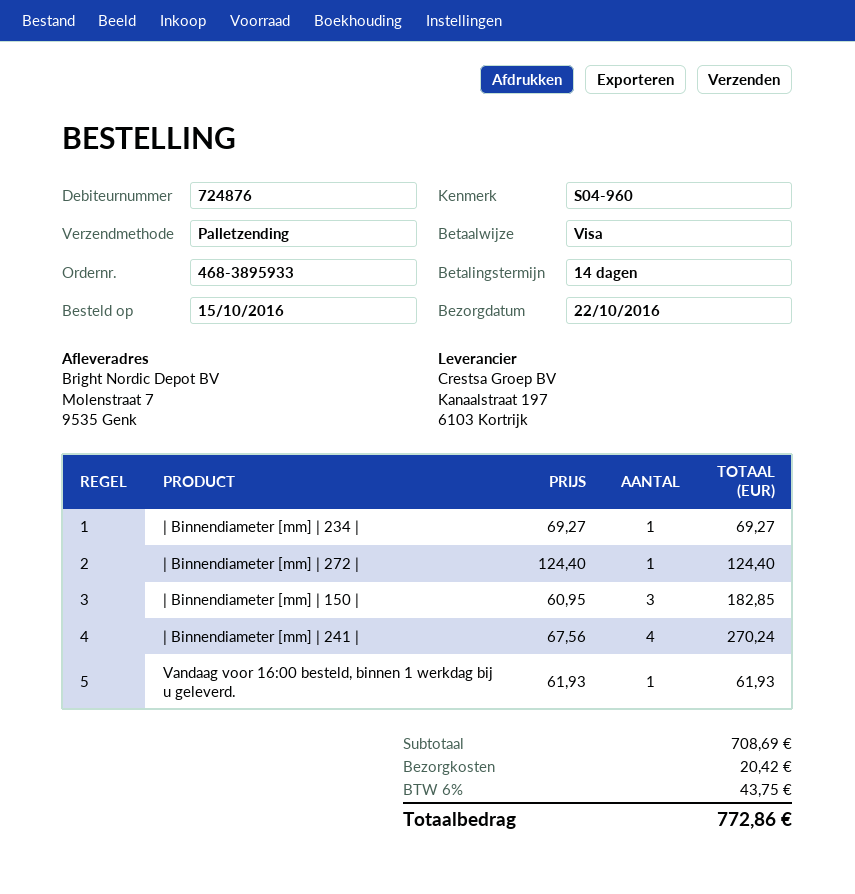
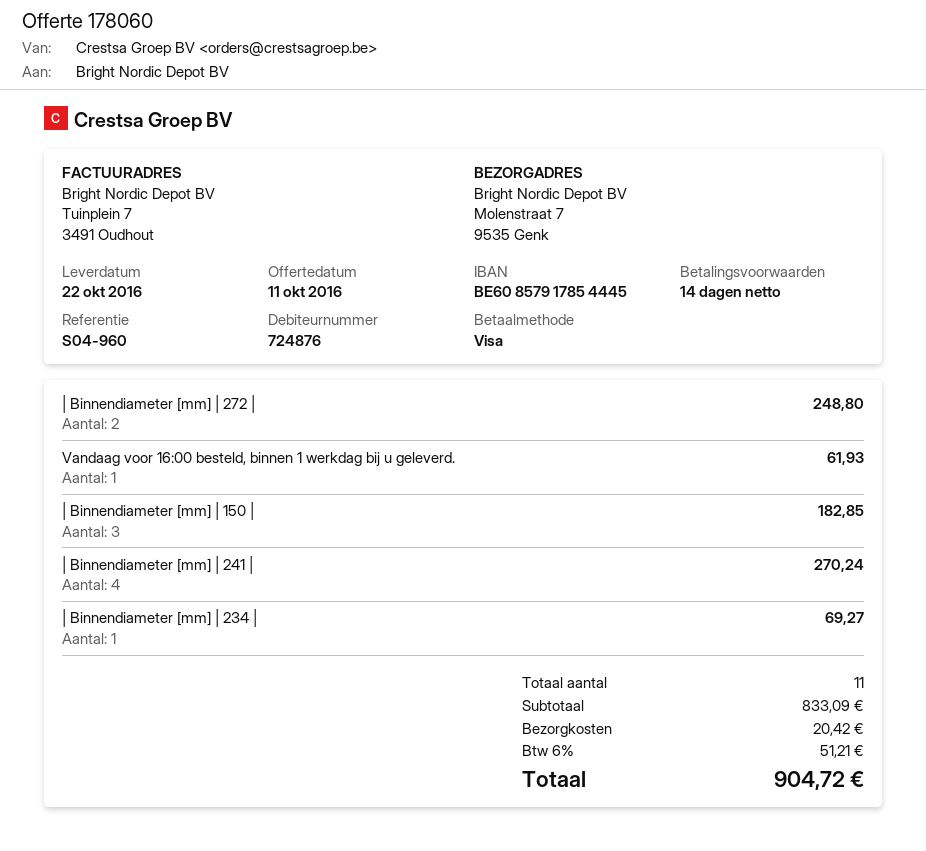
| Binnendiameter [mm] | 272 |: 1 for 124.40 -> 2 for 248.80
subtotal: 708.69 -> 833.09
tax: 6% = 43.75 -> 6% = 51.21
total: 772.86 -> 904.72

